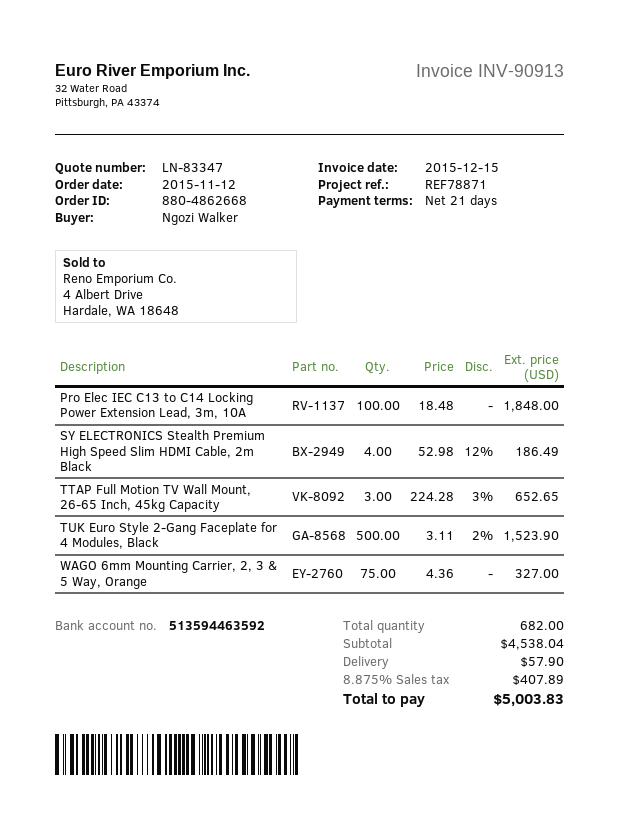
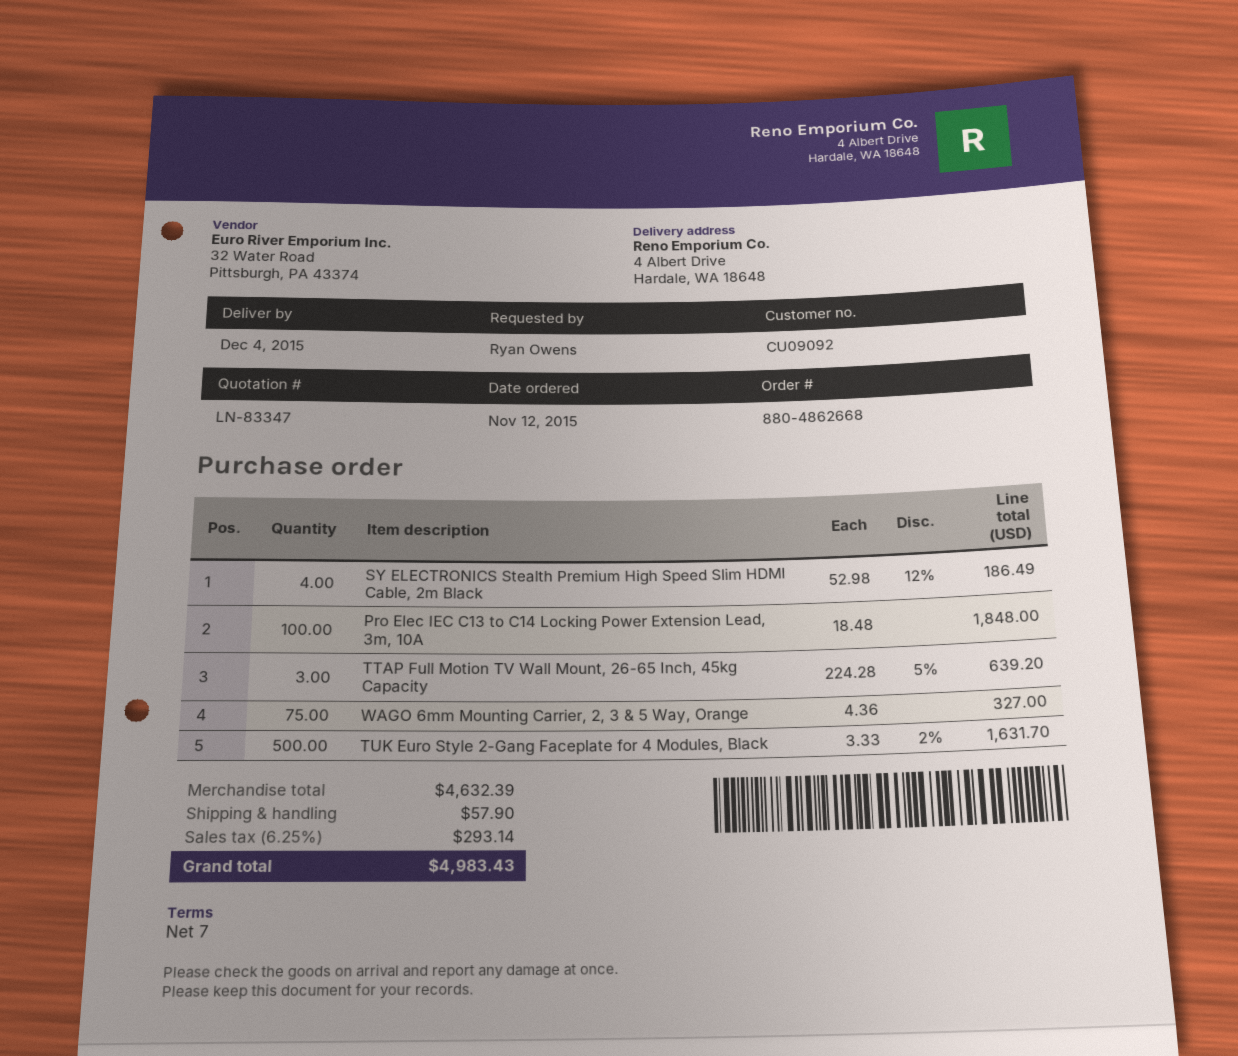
payment terms: 21 days -> 7 days
ordered by: Ngozi Walker -> Ryan Owens
TTAP Full Motion TV Wall Mount, 26-65 Inch, 45kg Capacity: 3 x 224.28 - 3% = 652.65 -> 3 x 224.28 - 5% = 639.20
TUK Euro Style 2-Gang Faceplate for 4 Modules, Black: 500 x 3.11 - 2% = 1523.90 -> 500 x 3.33 - 2% = 1631.70
subtotal: 4538.04 -> 4632.39
tax: 8.875% = 407.89 -> 6.25% = 293.14
total: 5003.83 -> 4983.43

